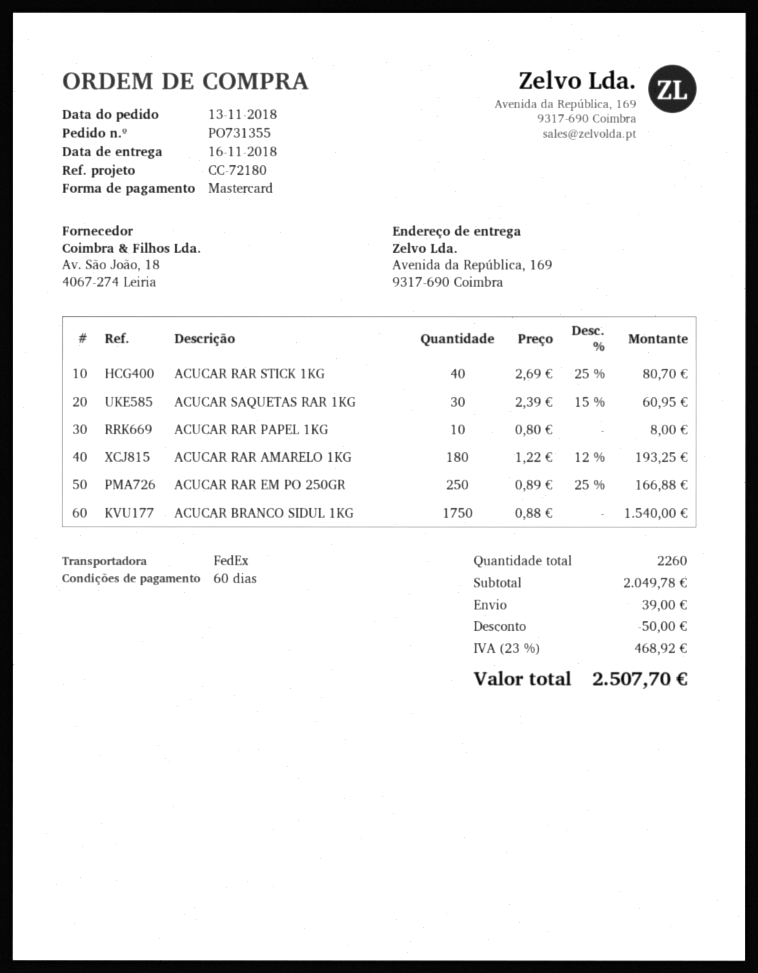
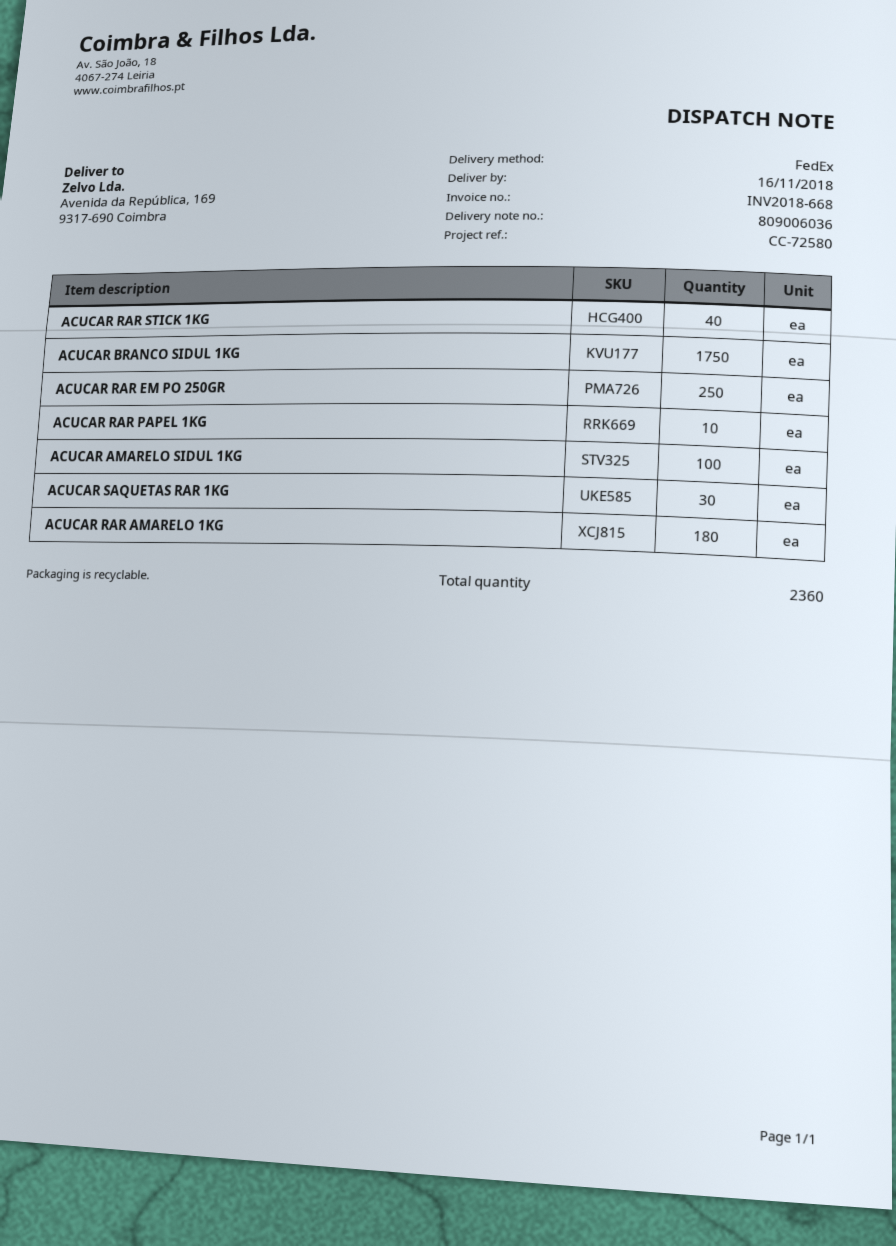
reference: CC-72180 -> CC-72580
ACUCAR AMARELO SIDUL 1KG: none -> 100
total quantity: 2260 -> 2360

